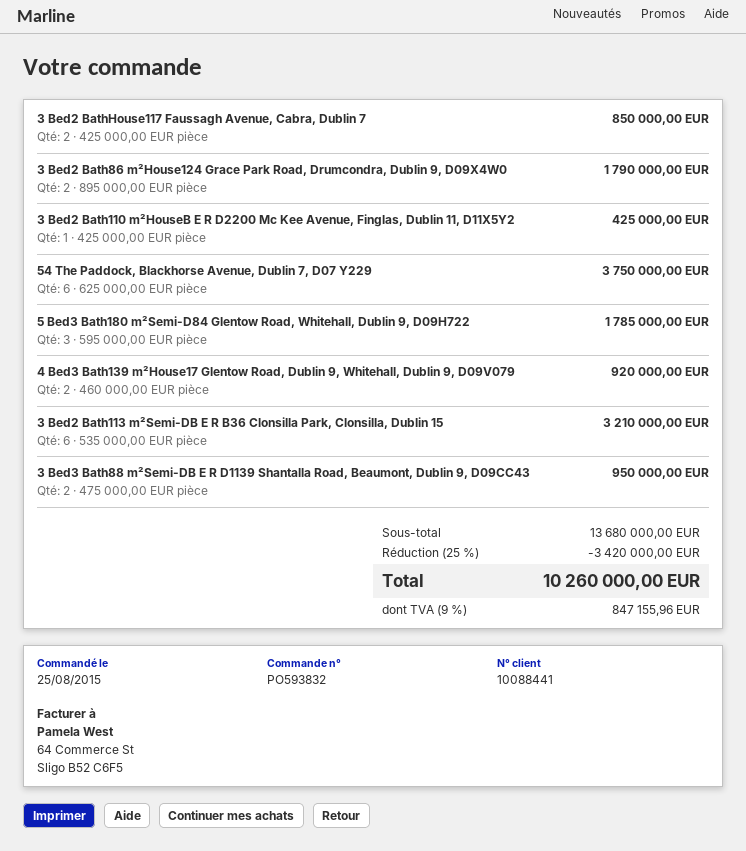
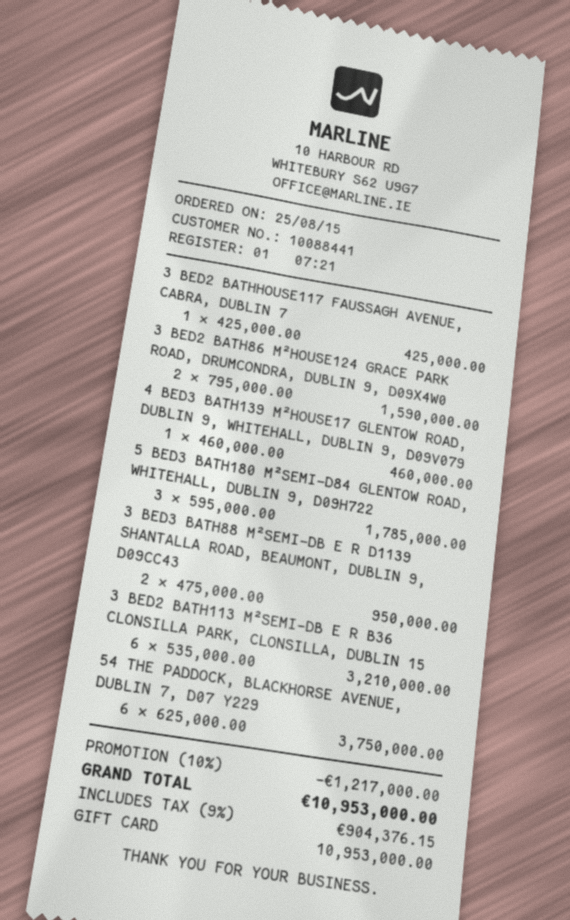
3 Bed2 BathHouse117 Faussagh Avenue, Cabra, Dublin 7: 2 x 425000.00 = 850000.00 -> 1 x 425000.00 = 425000.00
3 Bed2 Bath86 m²House124 Grace Park Road, Drumcondra, Dublin 9, D09X4W0: 2 x 895000.00 = 1790000.00 -> 2 x 795000.00 = 1590000.00
3 Bed2 Bath110 m²HouseB E R D2200 Mc Kee Avenue, Finglas, Dublin 11, D11X5Y2: 1 x 425000.00 = 425000.00 -> none
4 Bed3 Bath139 m²House17 Glentow Road, Dublin 9, Whitehall, Dublin 9, D09V079: 2 x 460000.00 = 920000.00 -> 1 x 460000.00 = 460000.00
discount: 25% = 3420000.00 -> 10% = 1217000.00
tax: 9% = 847155.96 -> 9% = 904376.15
total: 10260000.00 -> 10953000.00

